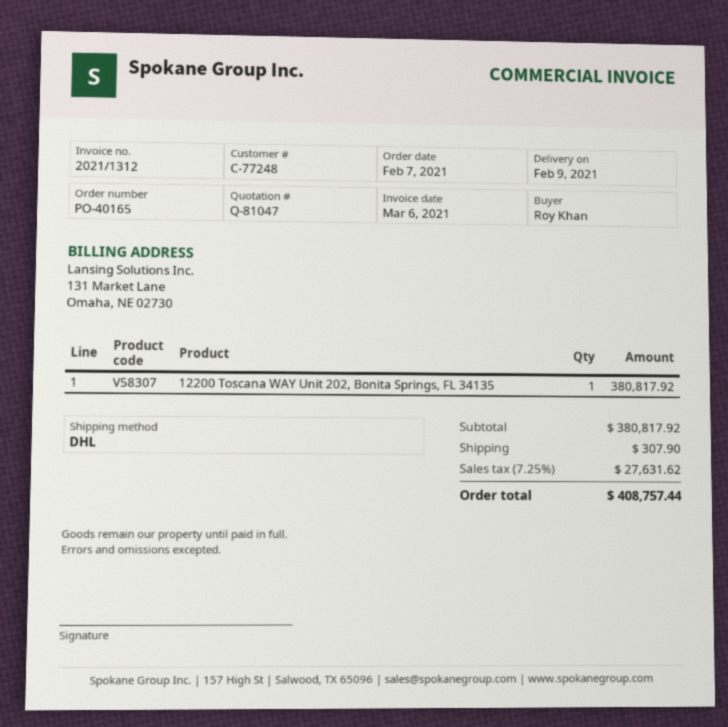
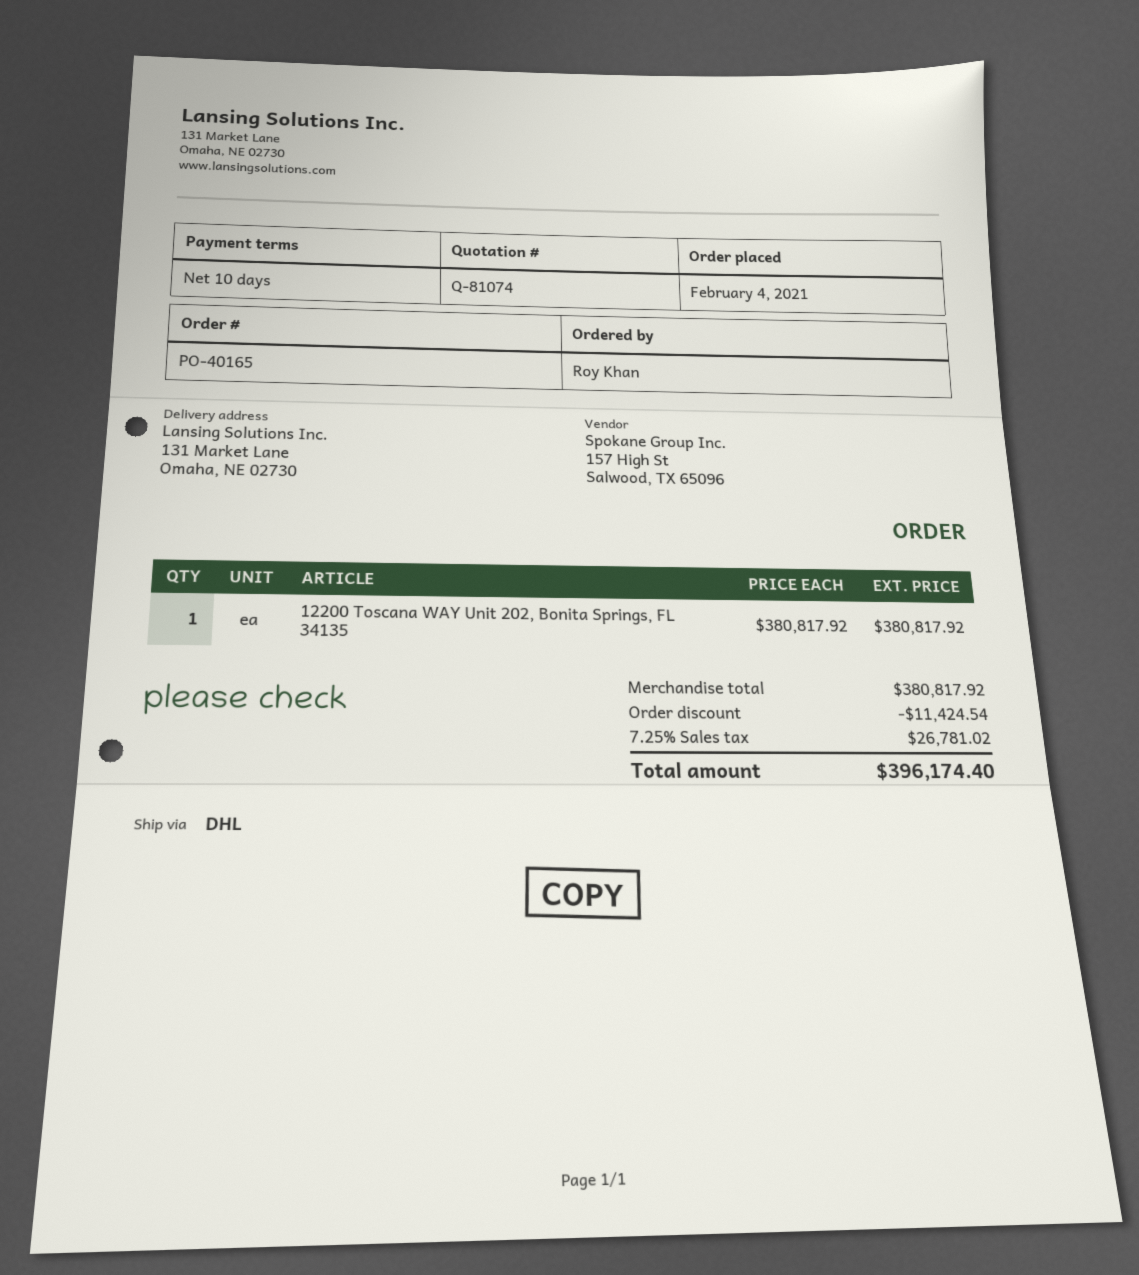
quote number: Q-81047 -> Q-81074
order date: 2021-02-07 -> 2021-02-04
discount: none -> 11424.54
shipping: 307.90 -> none
tax: 7.25% = 27631.62 -> 7.25% = 26781.02
total: 408757.44 -> 396174.40

